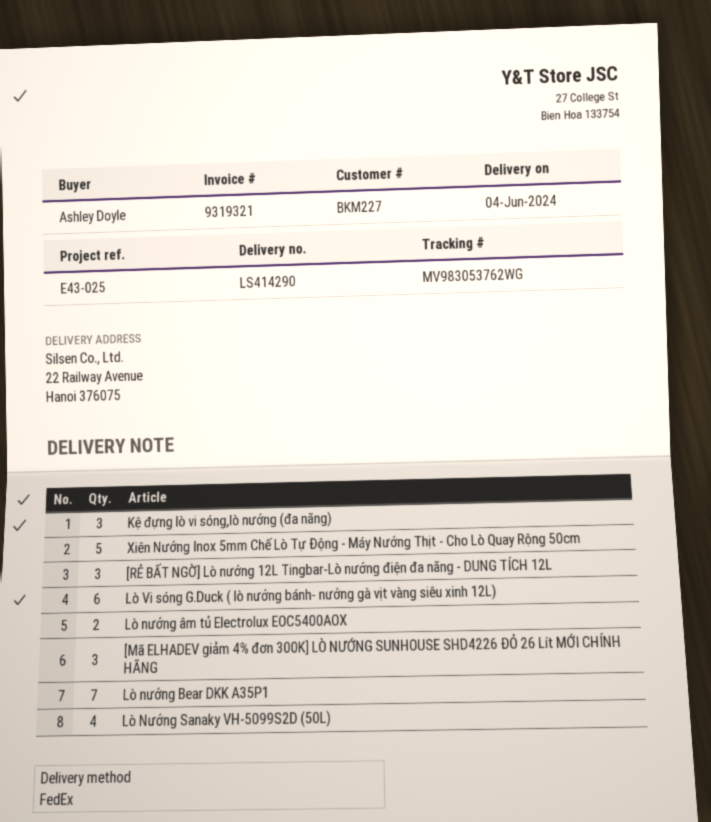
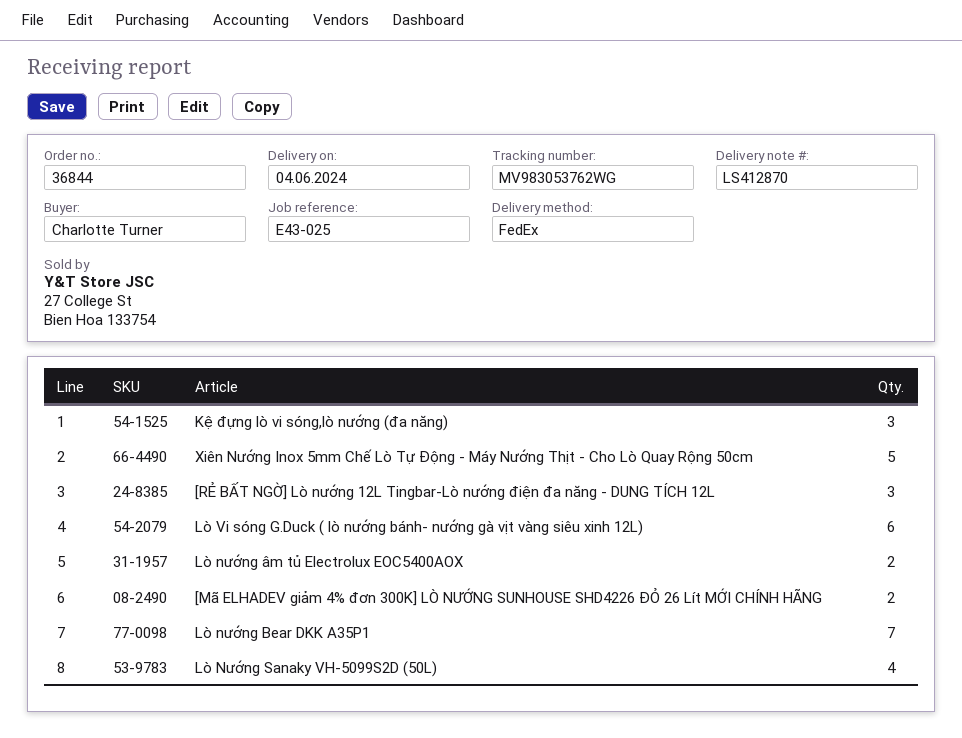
delivery note number: LS414290 -> LS412870
ordered by: Ashley Doyle -> Charlotte Turner
[Mã ELHADEV giảm 4% đơn 300K] LÒ NƯỚNG SUNHOUSE SHD4226 ĐỎ 26 Lít MỚI CHÍNH HÃNG: 3 -> 2

